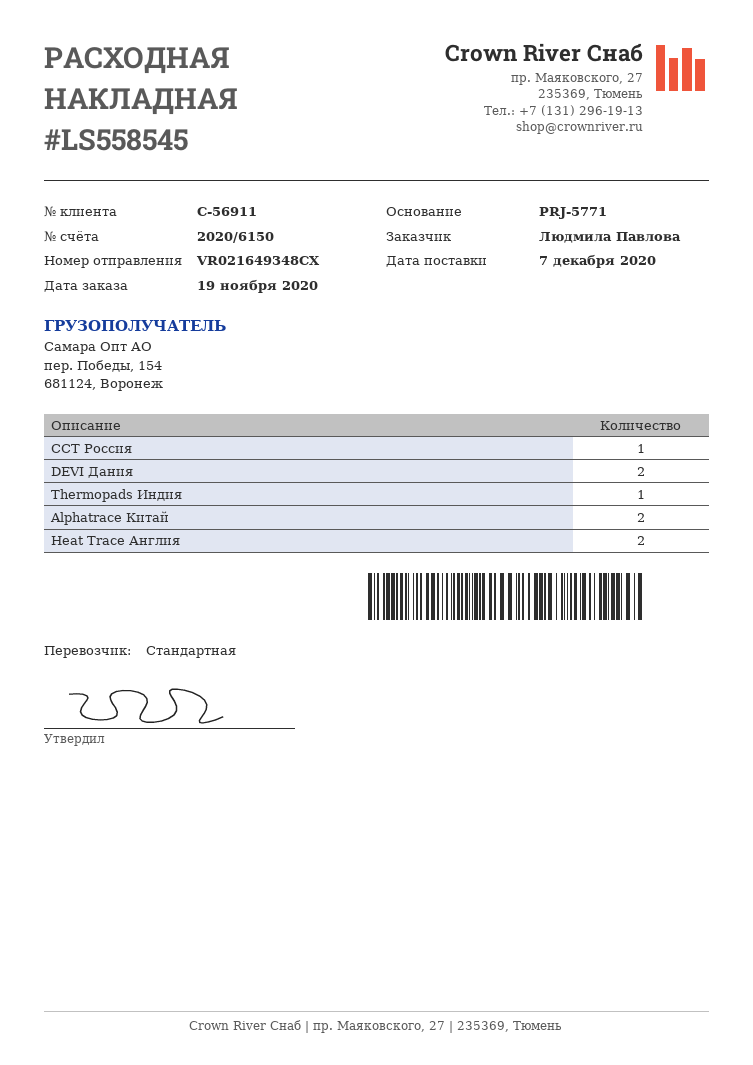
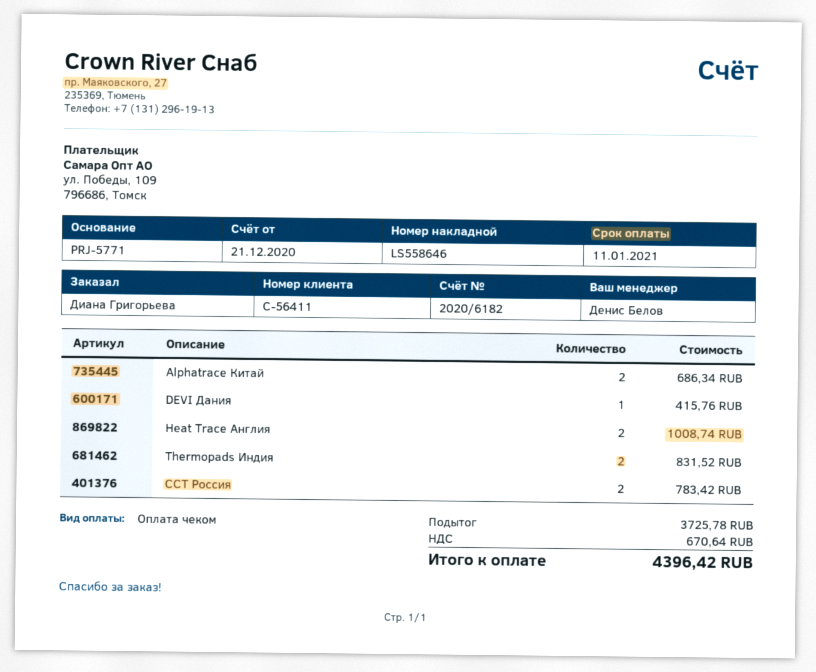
delivery note number: LS558545 -> LS558646
invoice number: 2020/6150 -> 2020/6182
customer number: C-56911 -> C-56411
ordered by: Людмила Павлова -> Диана Григорьева
ССТ Россия: 1 -> 2
DEVI Дания: 2 -> 1
Thermopads Индия: 1 -> 2

